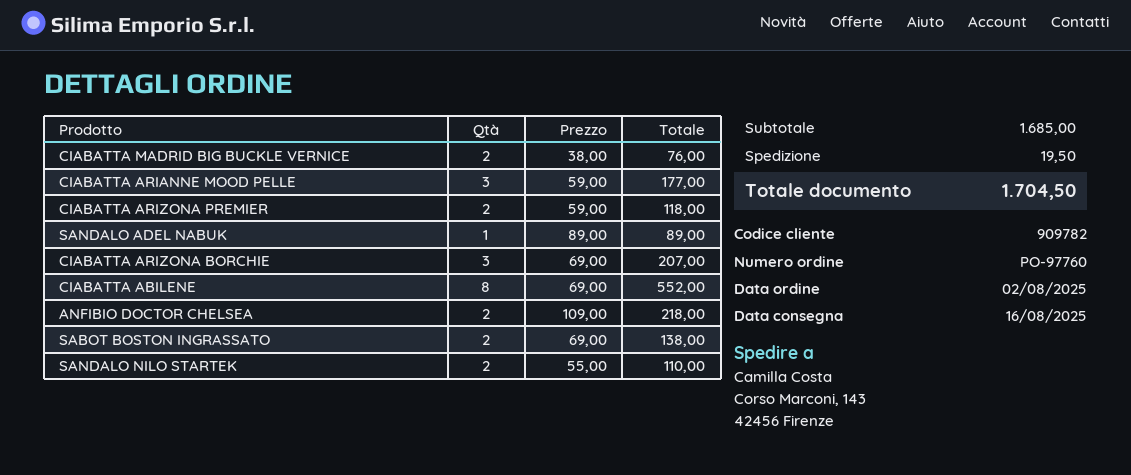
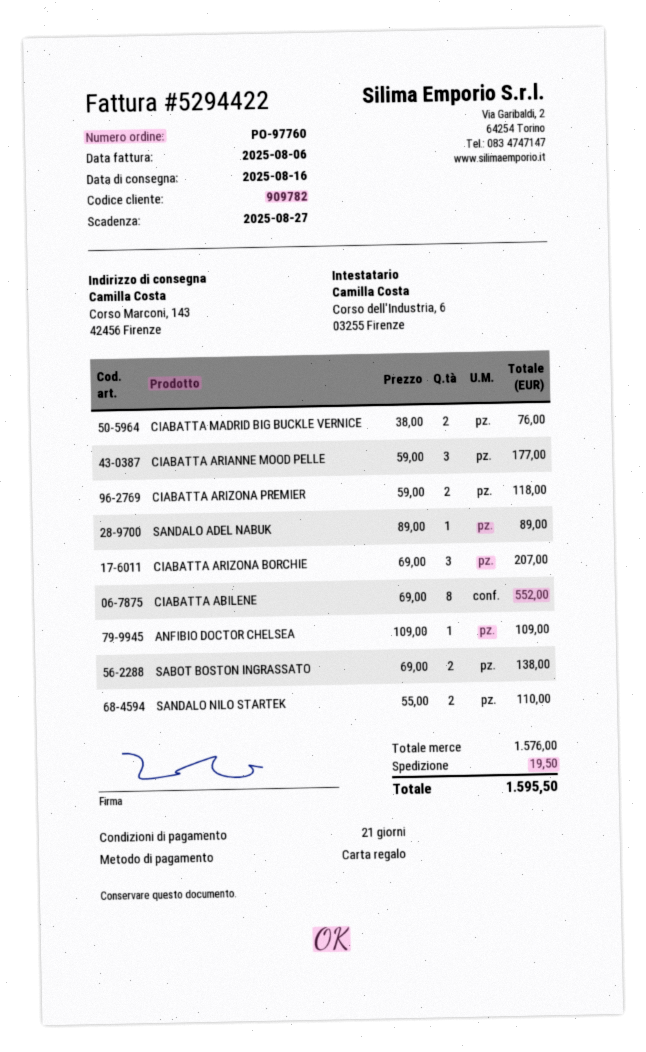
ANFIBIO DOCTOR CHELSEA: 2 x 109.00 = 218.00 -> 1 x 109.00 = 109.00
subtotal: 1685.00 -> 1576.00
total: 1704.50 -> 1595.50

